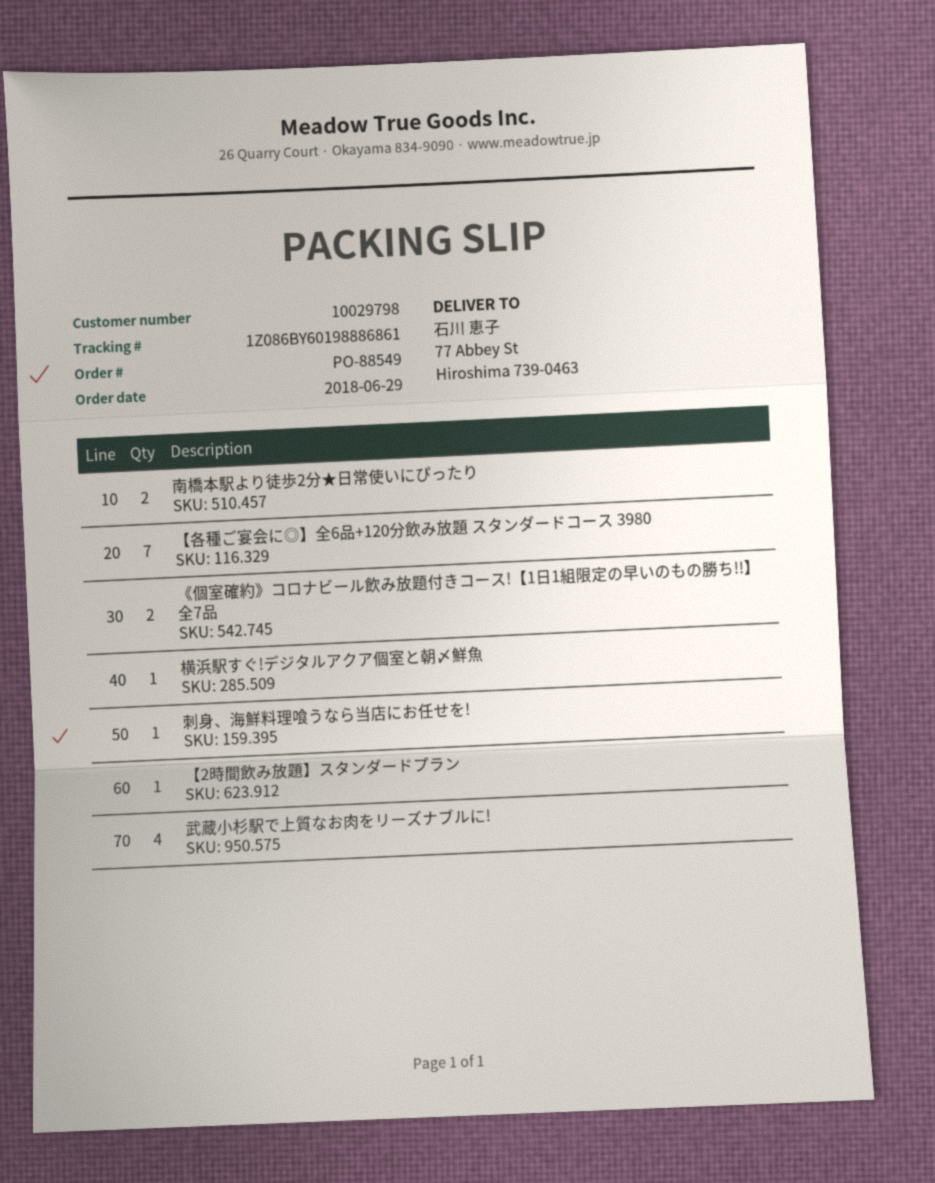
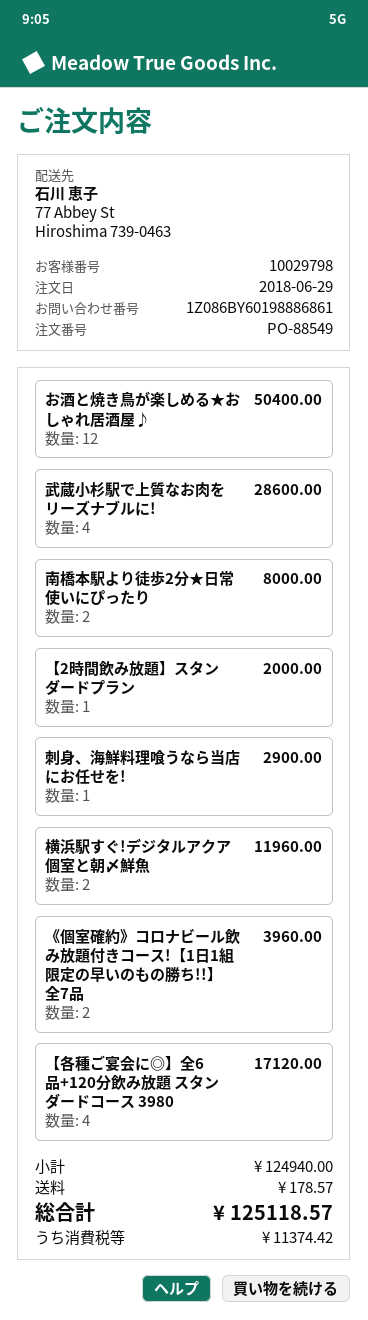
【各種ご宴会に◎】全6品+120分飲み放題 スタンダードコース 3980: 7 -> 4
横浜駅すぐ!デジタルアクア個室と朝〆鮮魚: 1 -> 2
お酒と焼き鳥が楽しめる★おしゃれ居酒屋♪: none -> 12

